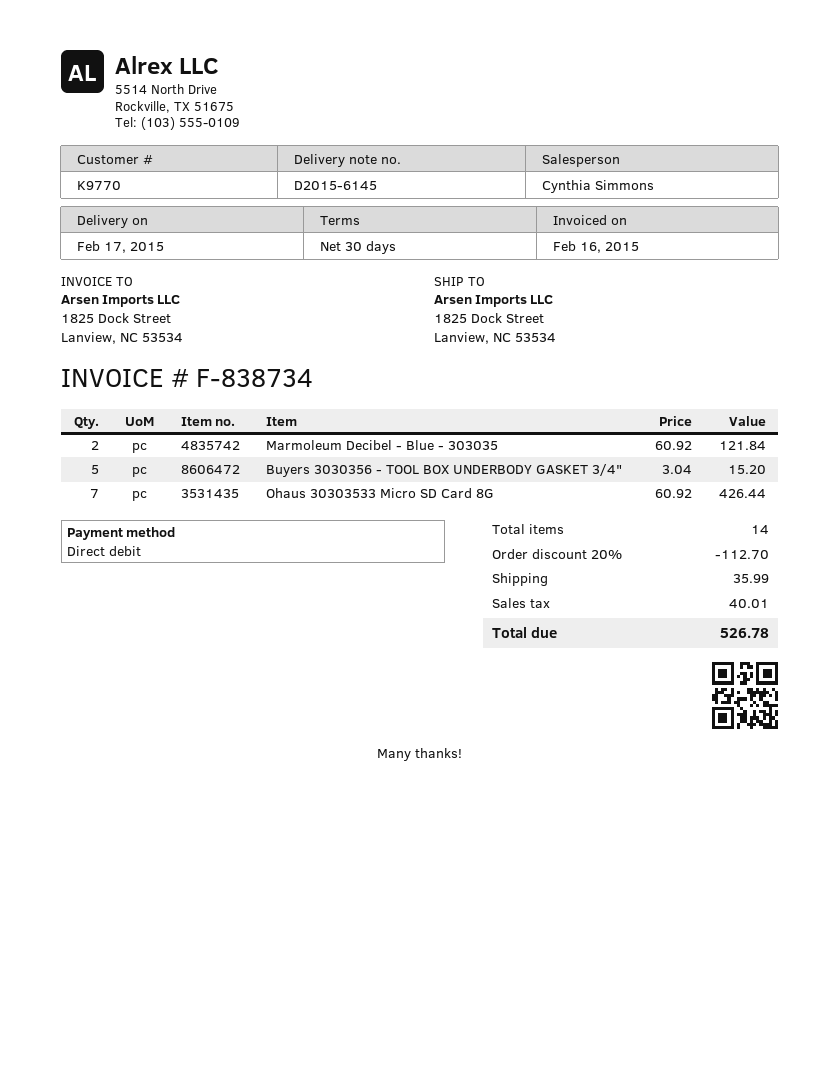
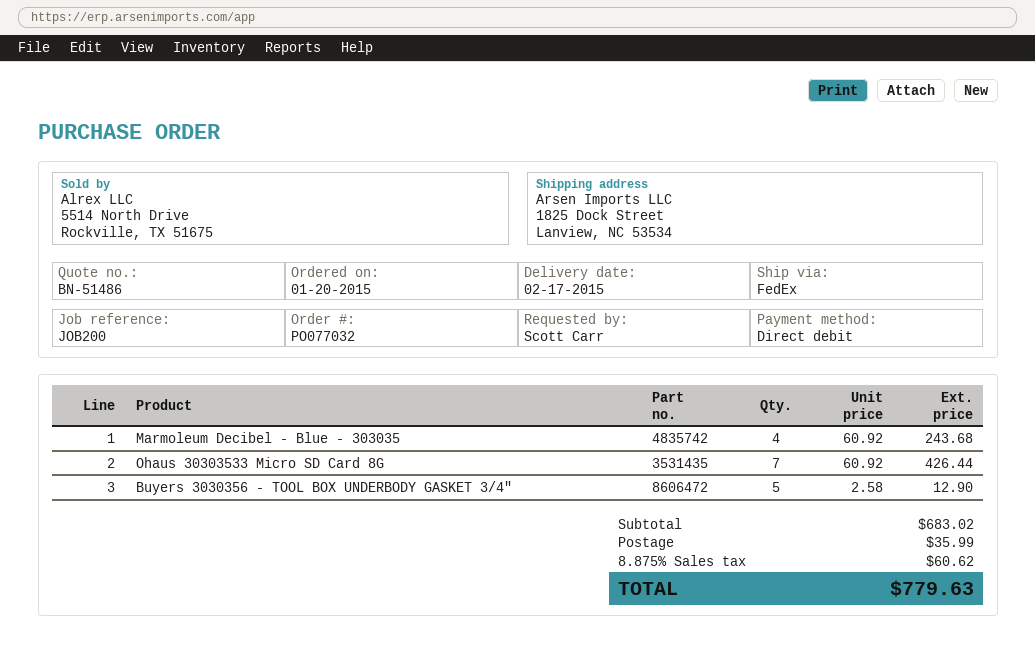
Marmoleum Decibel - Blue - 303035: 2 x 60.92 = 121.84 -> 4 x 60.92 = 243.68
Buyers 3030356 - TOOL BOX UNDERBODY GASKET 3/4": 5 x 3.04 = 15.20 -> 5 x 2.58 = 12.90
discount: 20% = 112.70 -> none
tax: 40.01 -> 60.62
total: 526.78 -> 779.63

